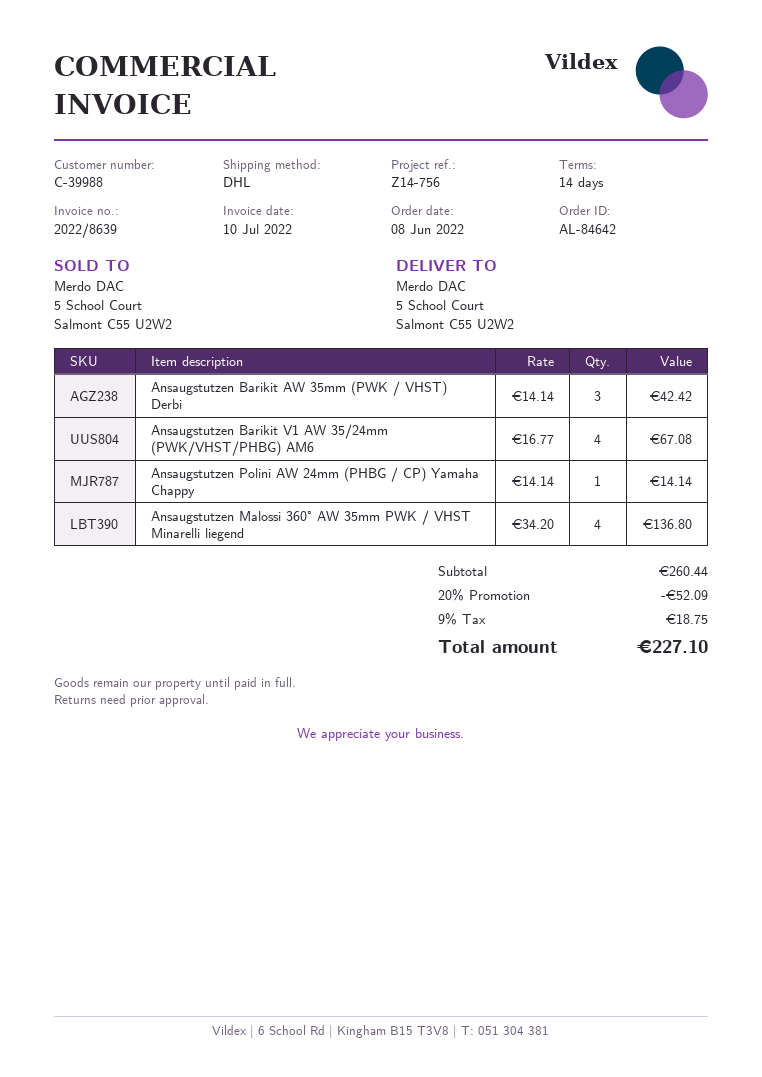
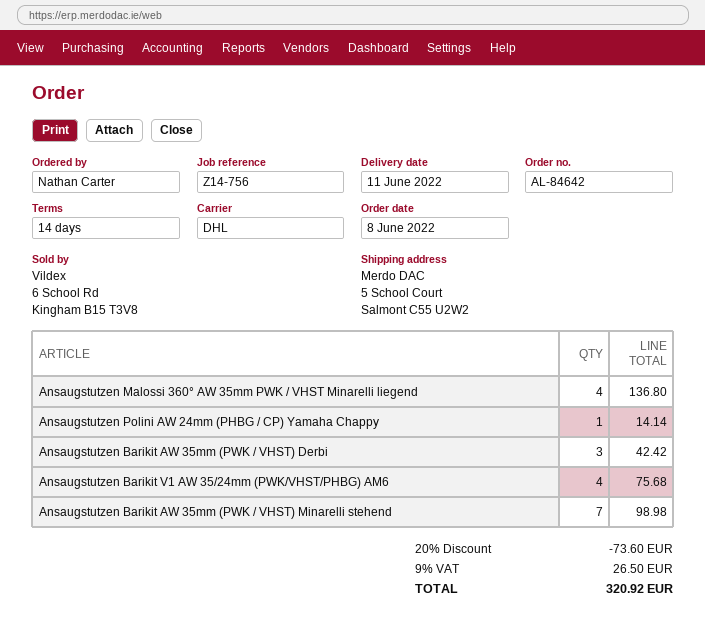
Ansaugstutzen Barikit V1 AW 35/24mm (PWK/VHST/PHBG) AM6: 4 for 67.08 -> 4 for 75.68
Ansaugstutzen Barikit AW 35mm (PWK / VHST) Minarelli stehend: none -> 7 for 98.98
discount: 20% = 52.09 -> 20% = 73.60
tax: 9% = 18.75 -> 9% = 26.50
total: 227.10 -> 320.92

